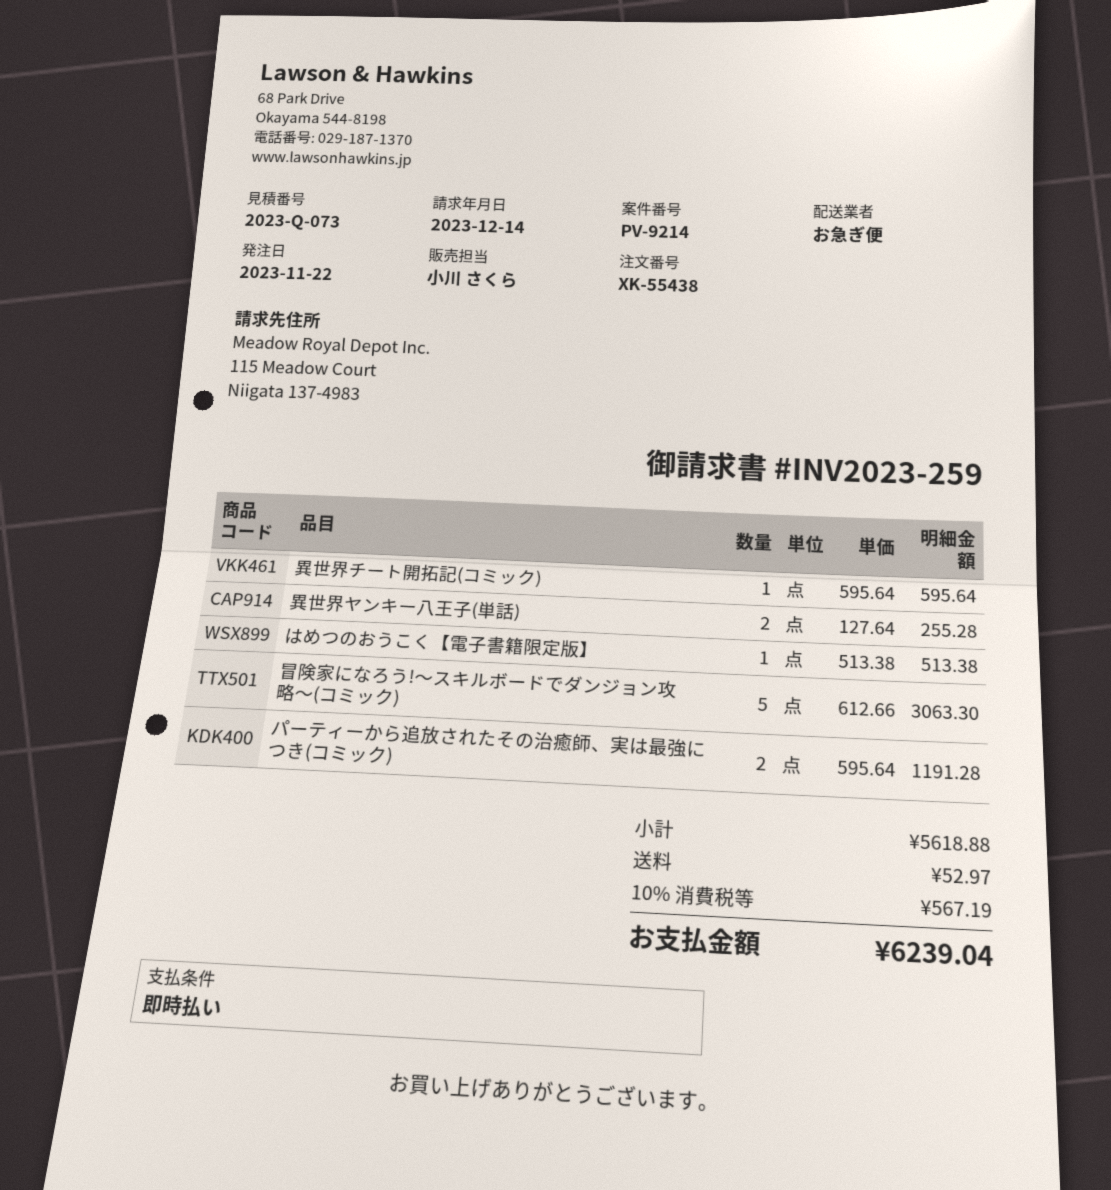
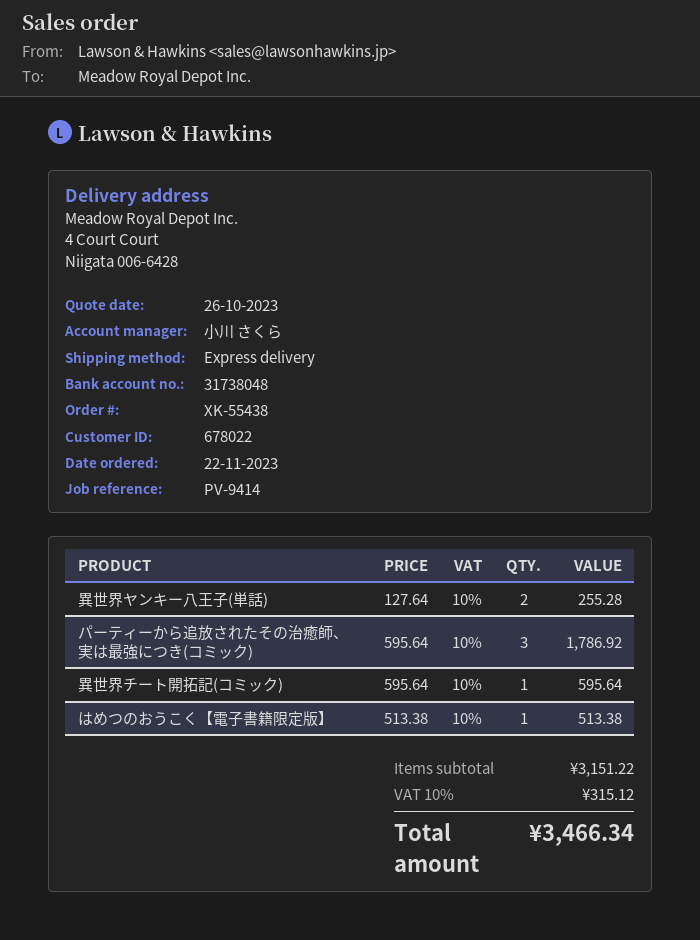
reference: PV-9214 -> PV-9414
冒険家になろう!〜スキルボードでダンジョン攻略〜(コミック): 5 x 612.66 = 3063.30 -> none
パーティーから追放されたその治癒師、実は最強につき(コミック): 2 x 595.64 = 1191.28 -> 3 x 595.64 = 1786.92
subtotal: 5618.88 -> 3151.22
shipping: 52.97 -> none
tax: 10% = 567.19 -> 10% = 315.12
total: 6239.04 -> 3466.34

